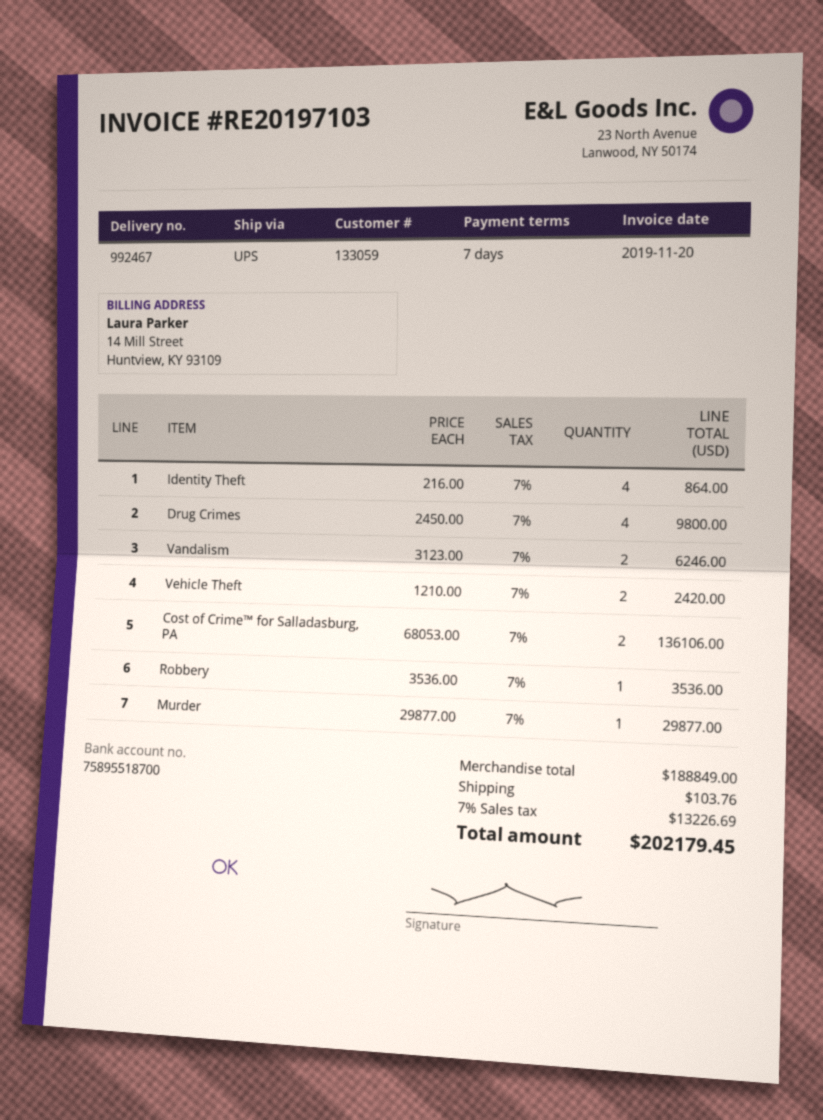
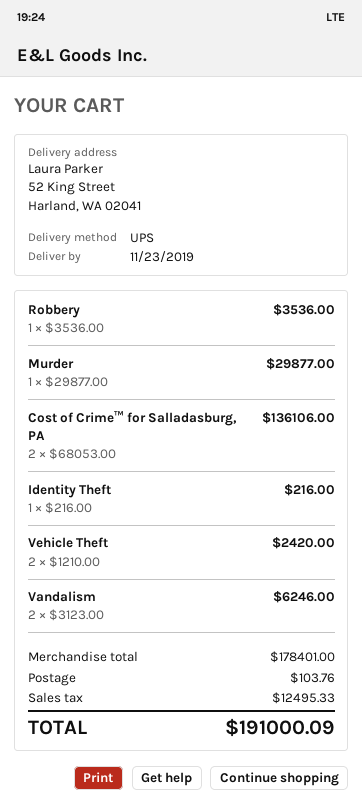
Identity Theft: 4 x 216.00 = 864.00 -> 1 x 216.00 = 216.00
Drug Crimes: 4 x 2450.00 = 9800.00 -> none
subtotal: 188849.00 -> 178401.00
tax: 13226.69 -> 12495.33
total: 202179.45 -> 191000.09

